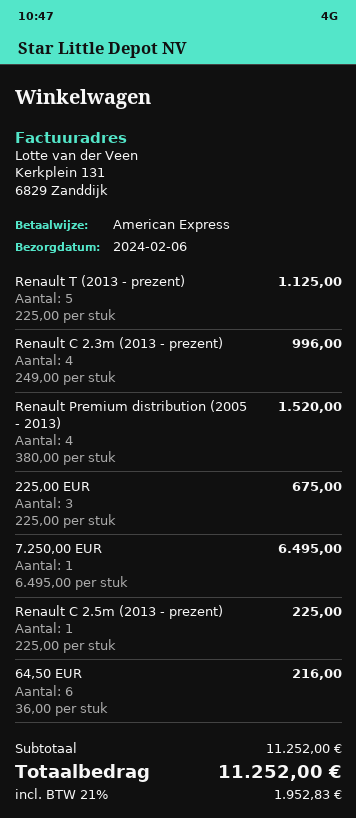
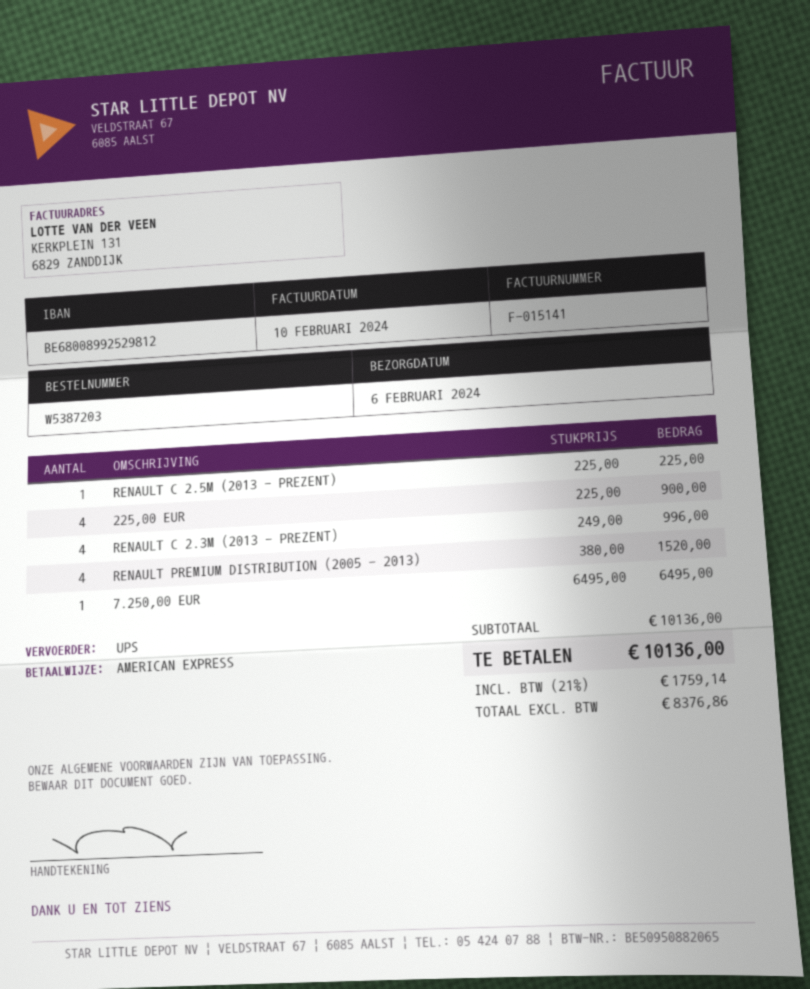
Renault T (2013 - prezent): 5 x 225.00 = 1125.00 -> none
225,00 EUR: 3 x 225.00 = 675.00 -> 4 x 225.00 = 900.00
64,50 EUR: 6 x 36.00 = 216.00 -> none
subtotal: 11252.00 -> 10136.00
tax: 21% = 1952.83 -> 21% = 1759.14
total: 11252.00 -> 10136.00

